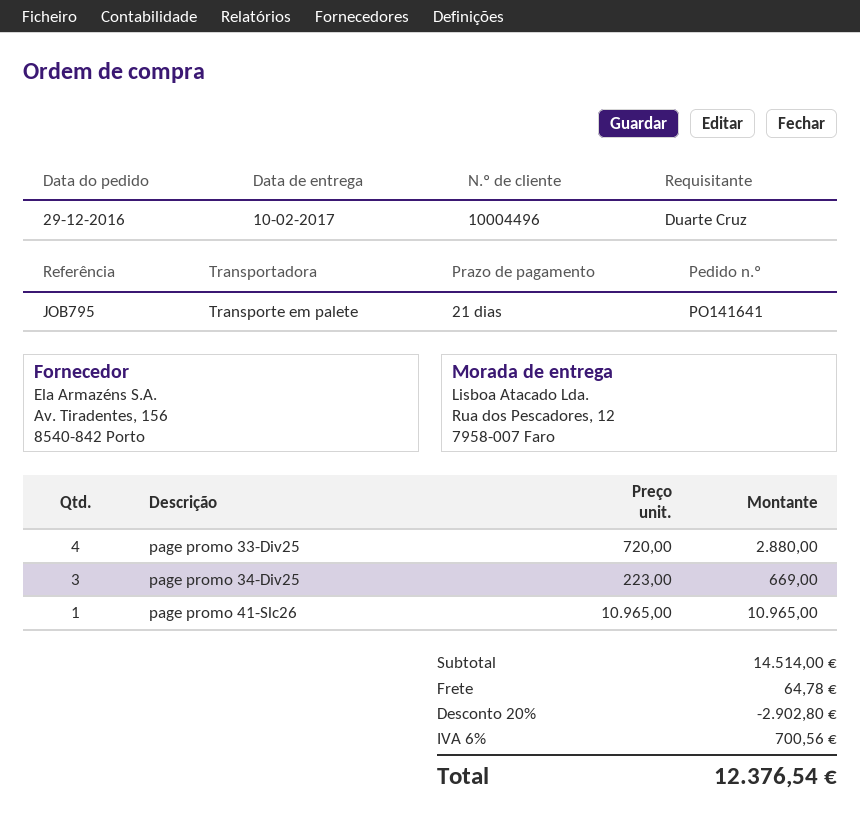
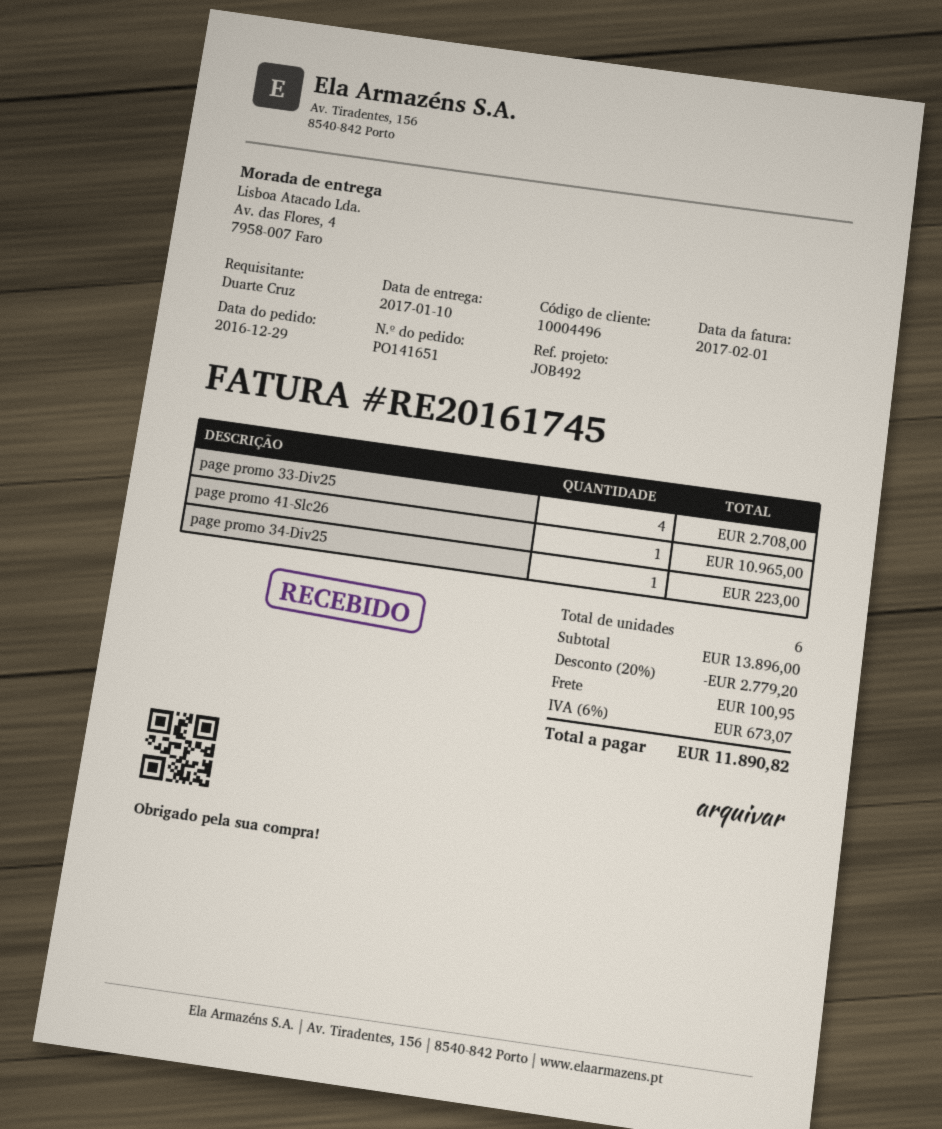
order number: PO141641 -> PO141651
delivery date: 2017-02-10 -> 2017-01-10
reference: JOB795 -> JOB492
ship to: Rua dos Pescadores, 12, 7958-007 Faro -> Av. das Flores, 4, 7958-007 Faro
page promo 33-Div25: 4 for 2880.00 -> 4 for 2708.00
page promo 34-Div25: 3 for 669.00 -> 1 for 223.00
subtotal: 14514.00 -> 13896.00
discount: 20% = 2902.80 -> 20% = 2779.20
shipping: 64.78 -> 100.95
tax: 6% = 700.56 -> 6% = 673.07
total: 12376.54 -> 11890.82

